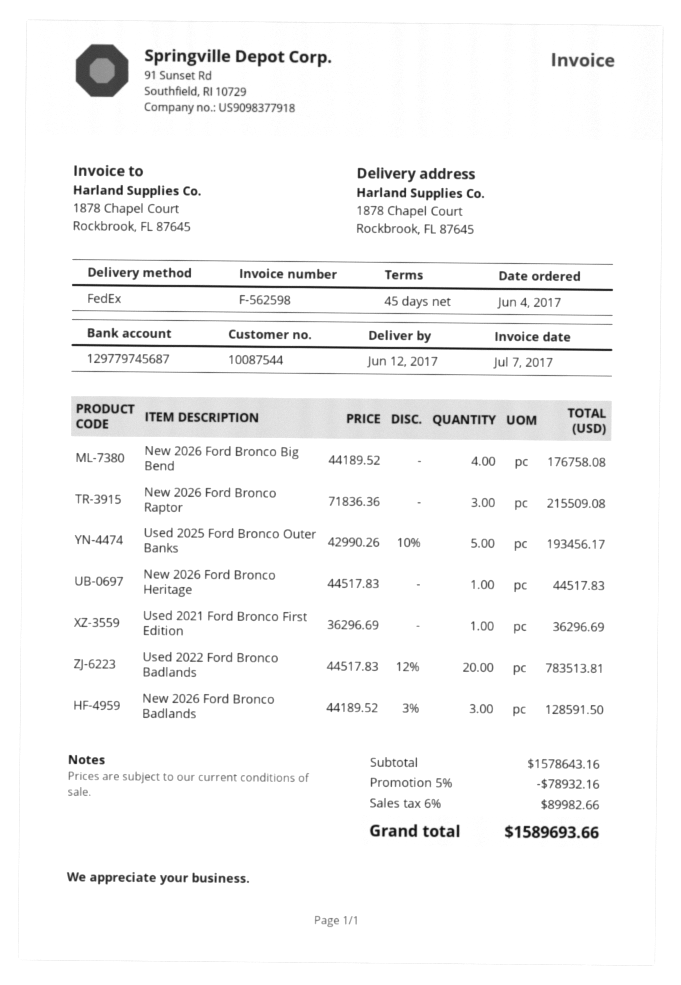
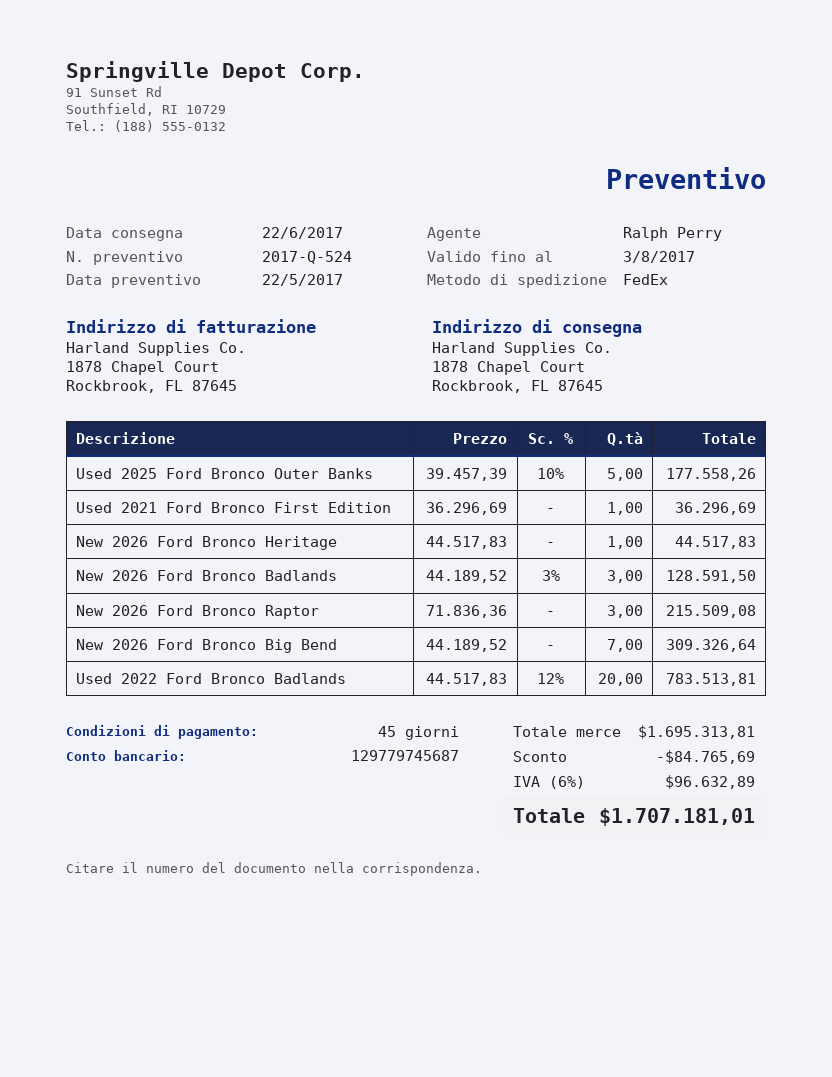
delivery date: 2017-06-12 -> 2017-06-22
New 2026 Ford Bronco Big Bend: 4 x 44189.52 = 176758.08 -> 7 x 44189.52 = 309326.64
Used 2025 Ford Bronco Outer Banks: 5 x 42990.26 - 10% = 193456.17 -> 5 x 39457.39 - 10% = 177558.26
subtotal: 1578643.16 -> 1695313.81
discount: 78932.16 -> 84765.69
tax: 6% = 89982.66 -> 6% = 96632.89
total: 1589693.66 -> 1707181.01

